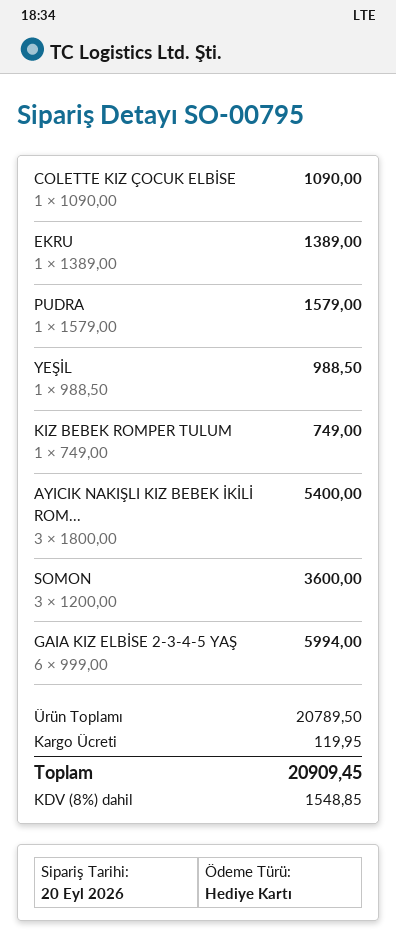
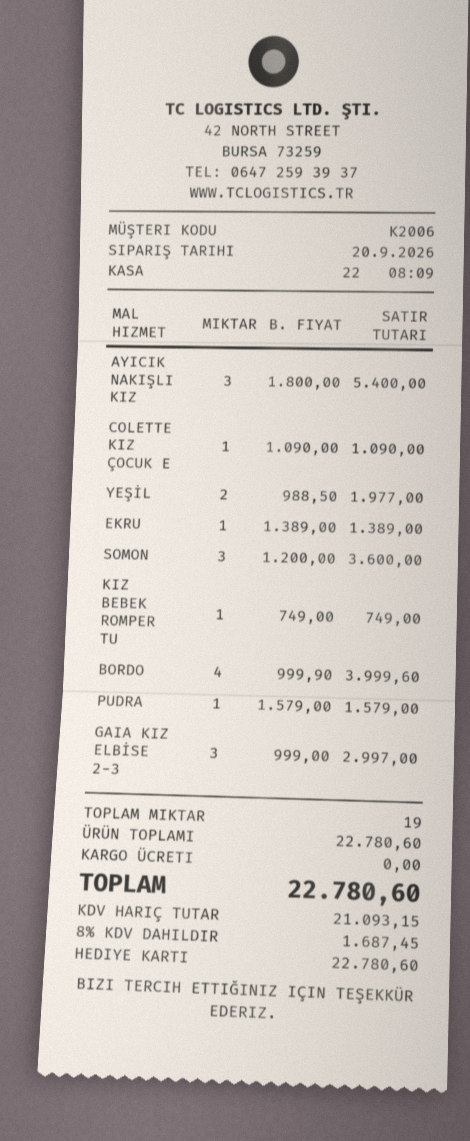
YEŞİL: 1 x 988.50 = 988.50 -> 2 x 988.50 = 1977.00
GAIA KIZ ELBİSE 2-3-4-5 YAŞ: 6 x 999.00 = 5994.00 -> 3 x 999.00 = 2997.00
BORDO: none -> 4 x 999.90 = 3999.60
subtotal: 20789.50 -> 22780.60
shipping: 119.95 -> 0.00
tax: 8% = 1548.85 -> 8% = 1687.45
total: 20909.45 -> 22780.60

